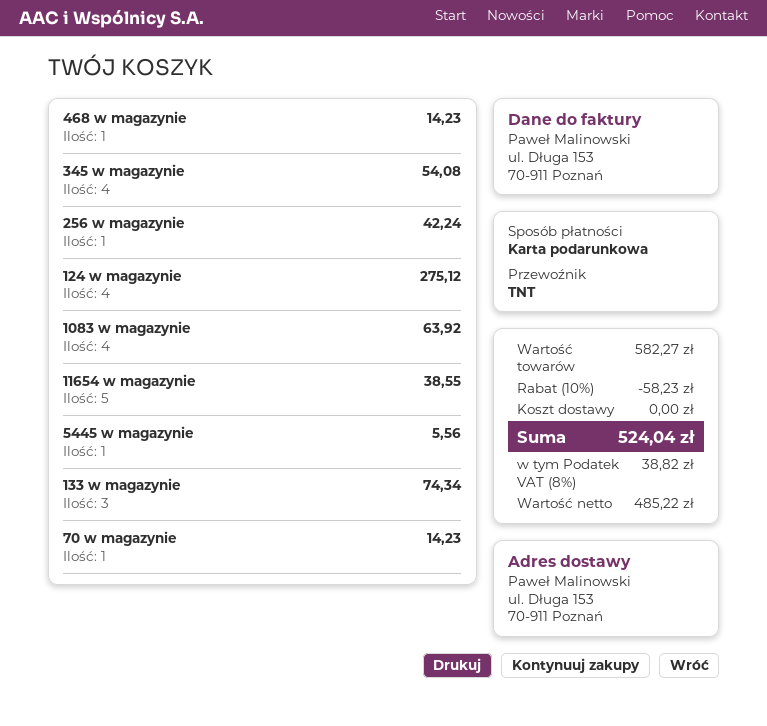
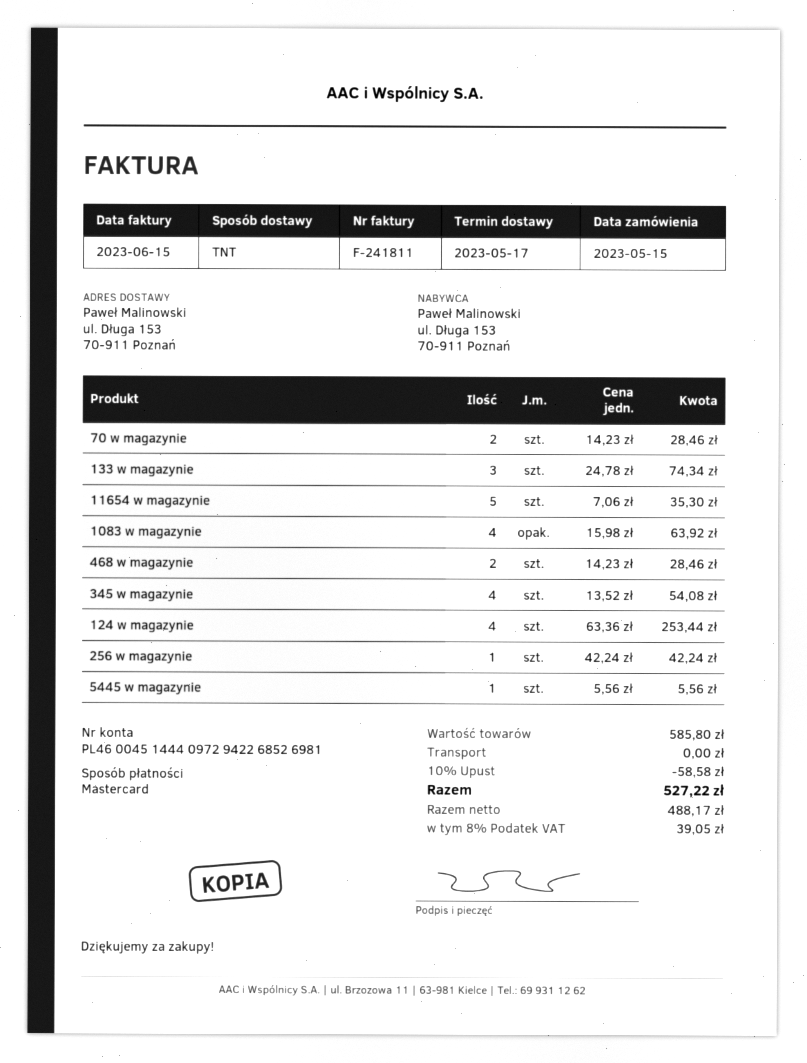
payment method: gift card -> Mastercard
468 w magazynie: 1 for 14.23 -> 2 for 28.46
124 w magazynie: 4 for 275.12 -> 4 for 253.44
11654 w magazynie: 5 for 38.55 -> 5 for 35.30
70 w magazynie: 1 for 14.23 -> 2 for 28.46
subtotal: 582.27 -> 585.80
discount: 10% = 58.23 -> 10% = 58.58
net: 485.22 -> 488.17
tax: 8% = 38.82 -> 8% = 39.05
total: 524.04 -> 527.22

